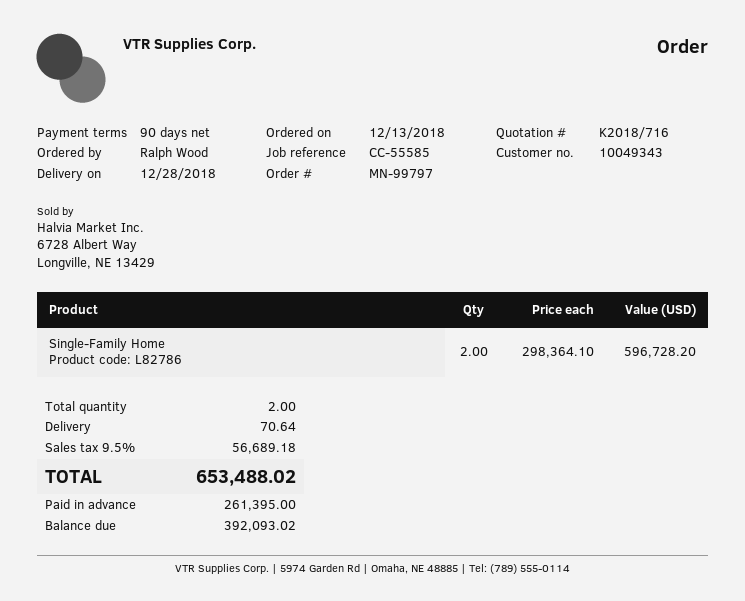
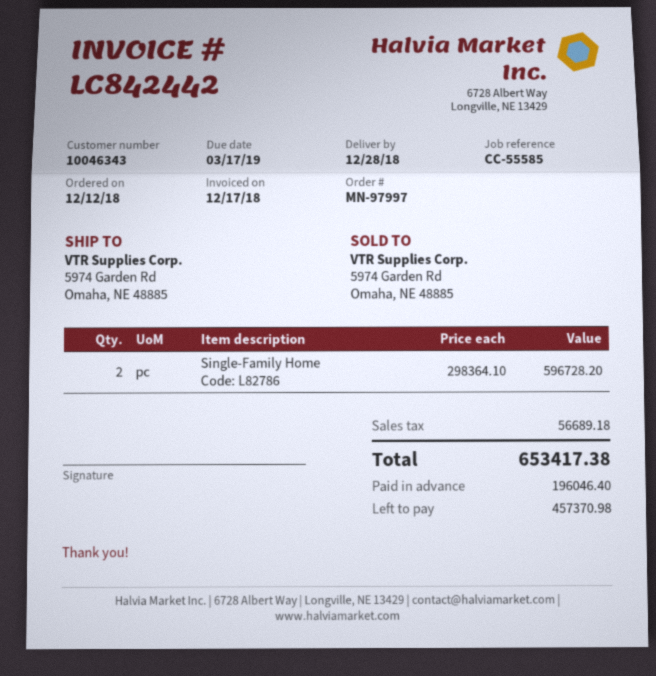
order number: MN-99797 -> MN-97997
order date: 2018-12-13 -> 2018-12-12
customer number: 10049343 -> 10046343
shipping: 70.64 -> none
total: 653488.02 -> 653417.38
deposit: 261395.00 -> 196046.40
balance: 392093.02 -> 457370.98

